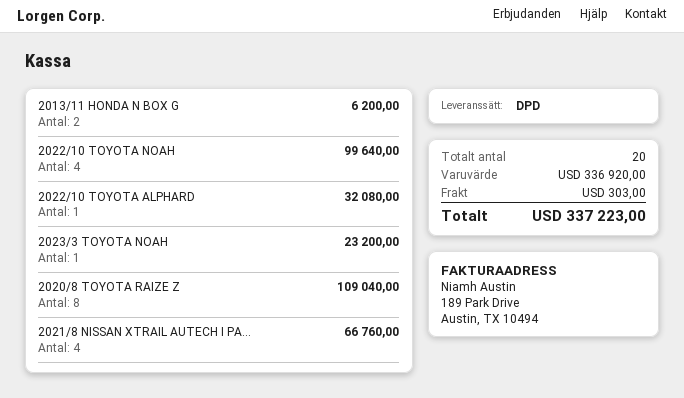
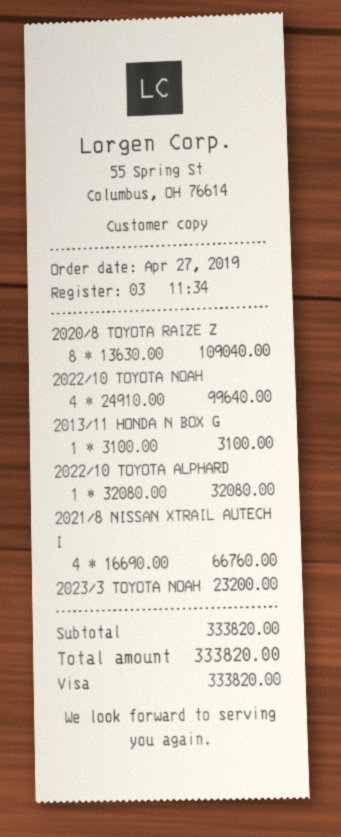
2013/11 HONDA N BOX G: 2 for 6200.00 -> 1 for 3100.00
subtotal: 336920.00 -> 333820.00
shipping: 303.00 -> none
total: 337223.00 -> 333820.00

